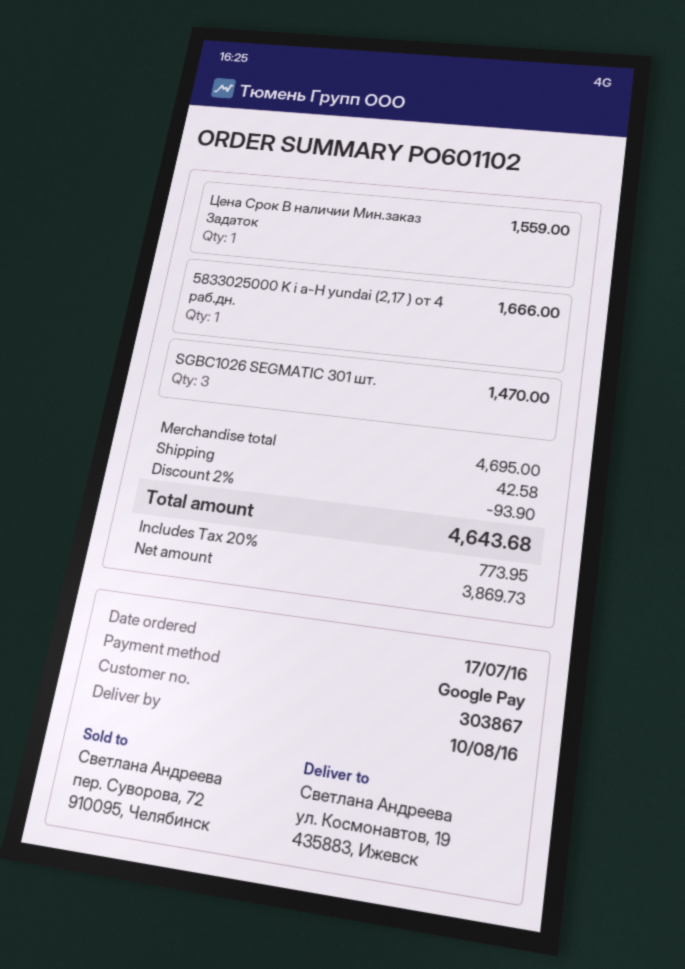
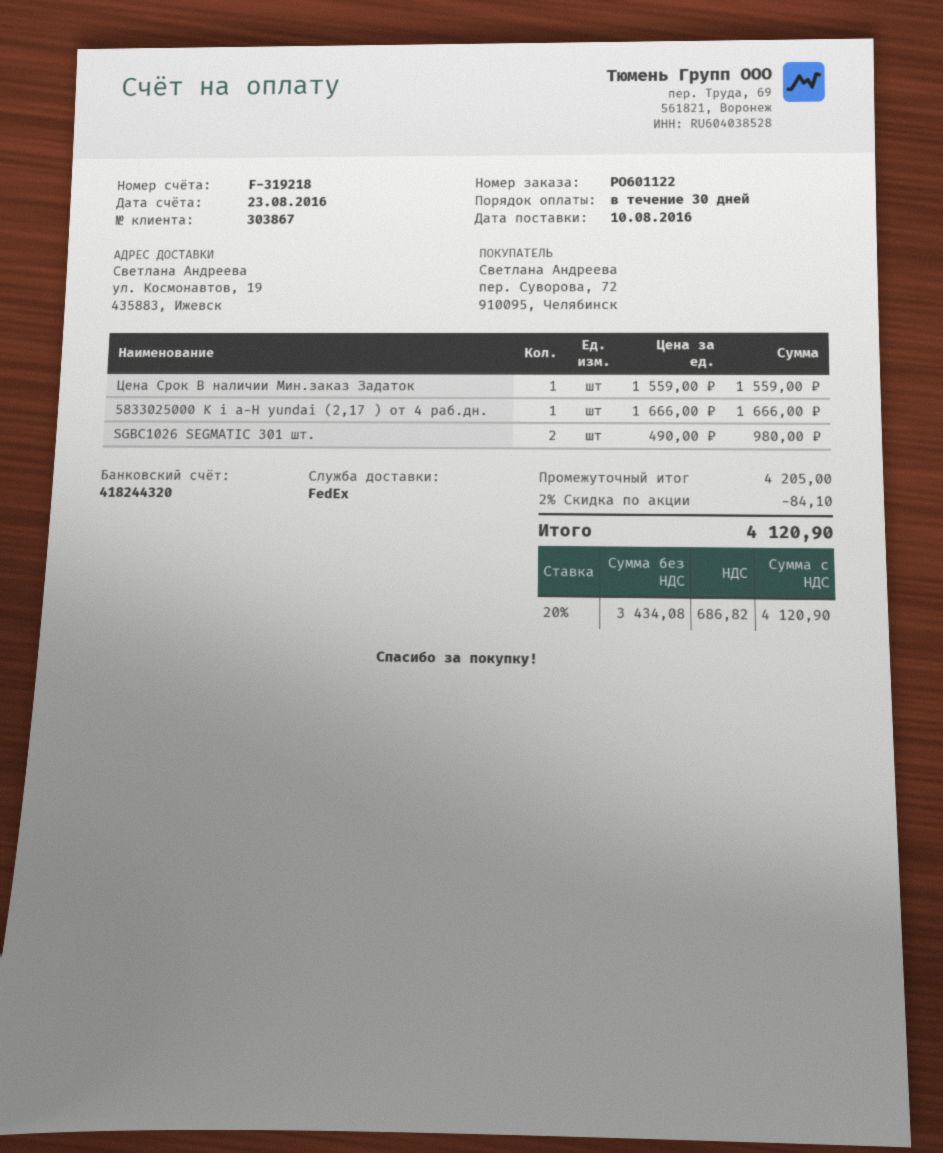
order number: PO601102 -> PO601122
SGBC1026 SEGMATIC 301 шт.: 3 for 1470.00 -> 2 for 980.00
subtotal: 4695.00 -> 4205.00
discount: 2% = 93.90 -> 2% = 84.10
shipping: 42.58 -> none
net: 3869.73 -> 3434.08
tax: 20% = 773.95 -> 20% = 686.82
total: 4643.68 -> 4120.90

